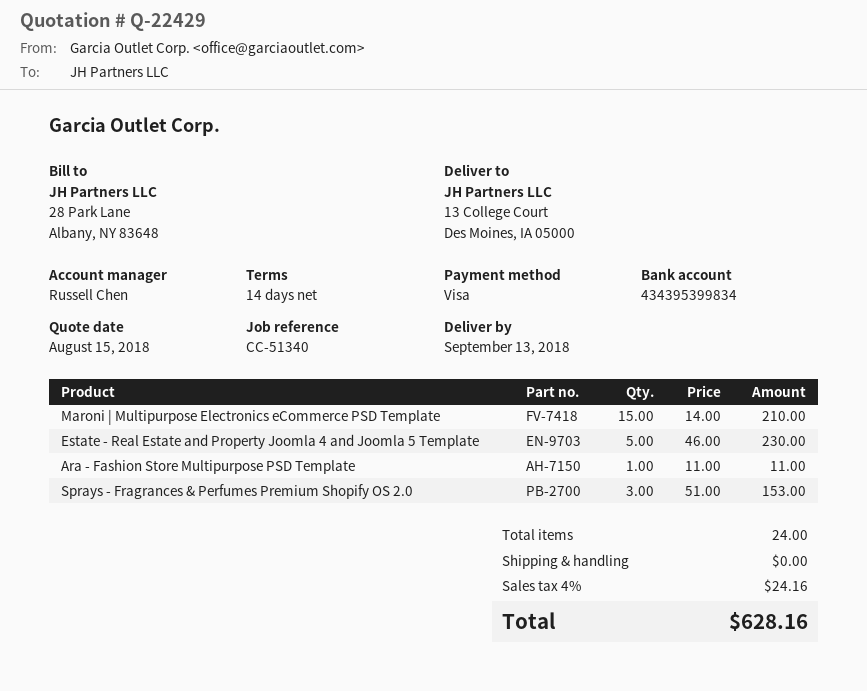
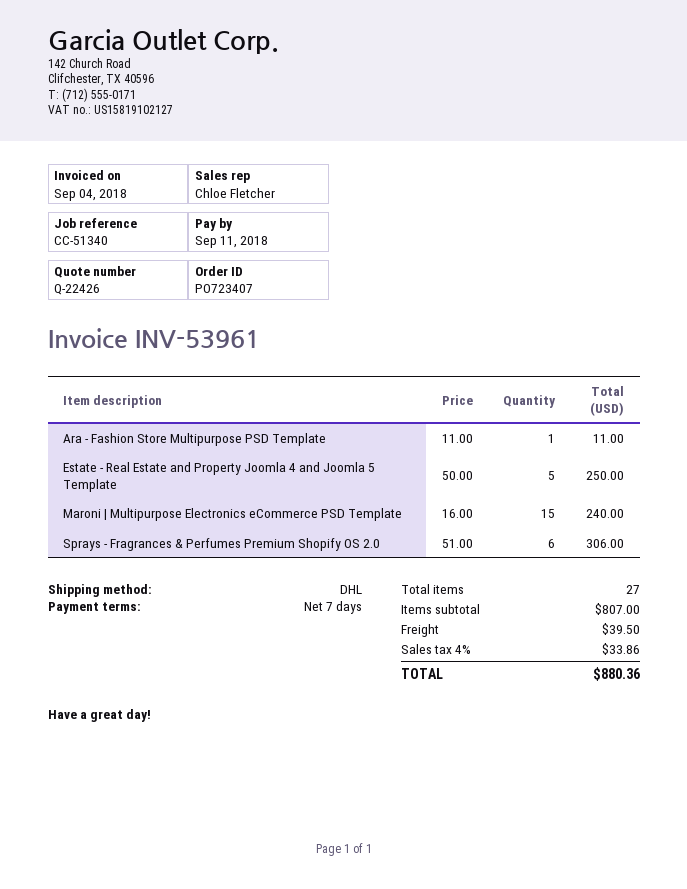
quote number: Q-22429 -> Q-22426
payment terms: 14 days -> 7 days
sales rep: Russell Chen -> Chloe Fletcher
Maroni | Multipurpose Electronics eCommerce PSD Template: 15 x 14.00 = 210.00 -> 15 x 16.00 = 240.00
Estate - Real Estate and Property Joomla 4 and Joomla 5 Template: 5 x 46.00 = 230.00 -> 5 x 50.00 = 250.00
Sprays - Fragrances & Perfumes Premium Shopify OS 2.0: 3 x 51.00 = 153.00 -> 6 x 51.00 = 306.00
total quantity: 24 -> 27
shipping: 0.00 -> 39.50
tax: 4% = 24.16 -> 4% = 33.86
total: 628.16 -> 880.36

